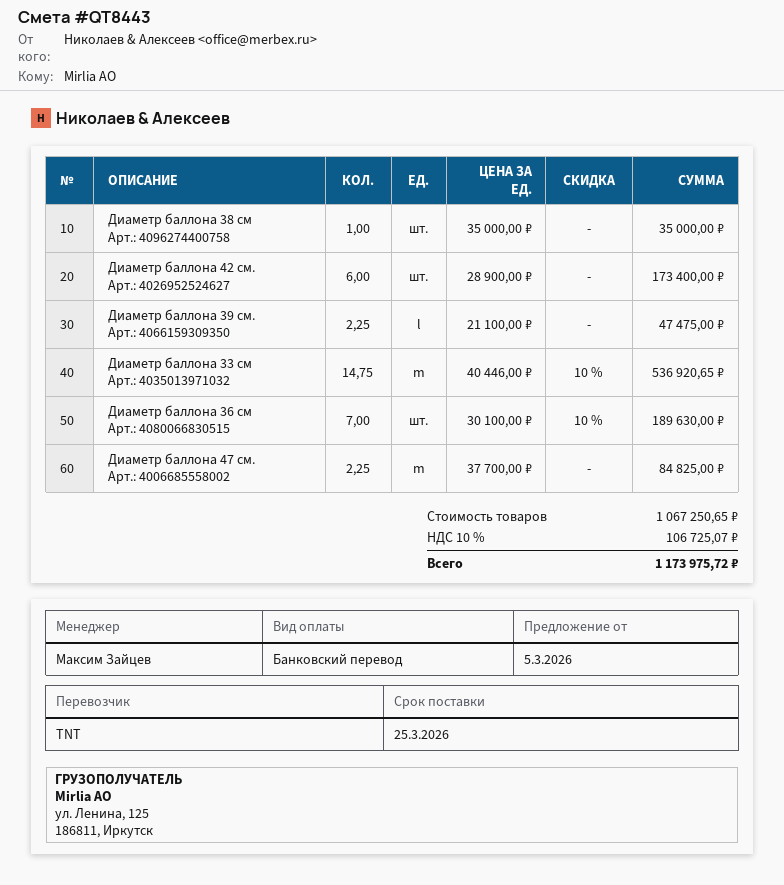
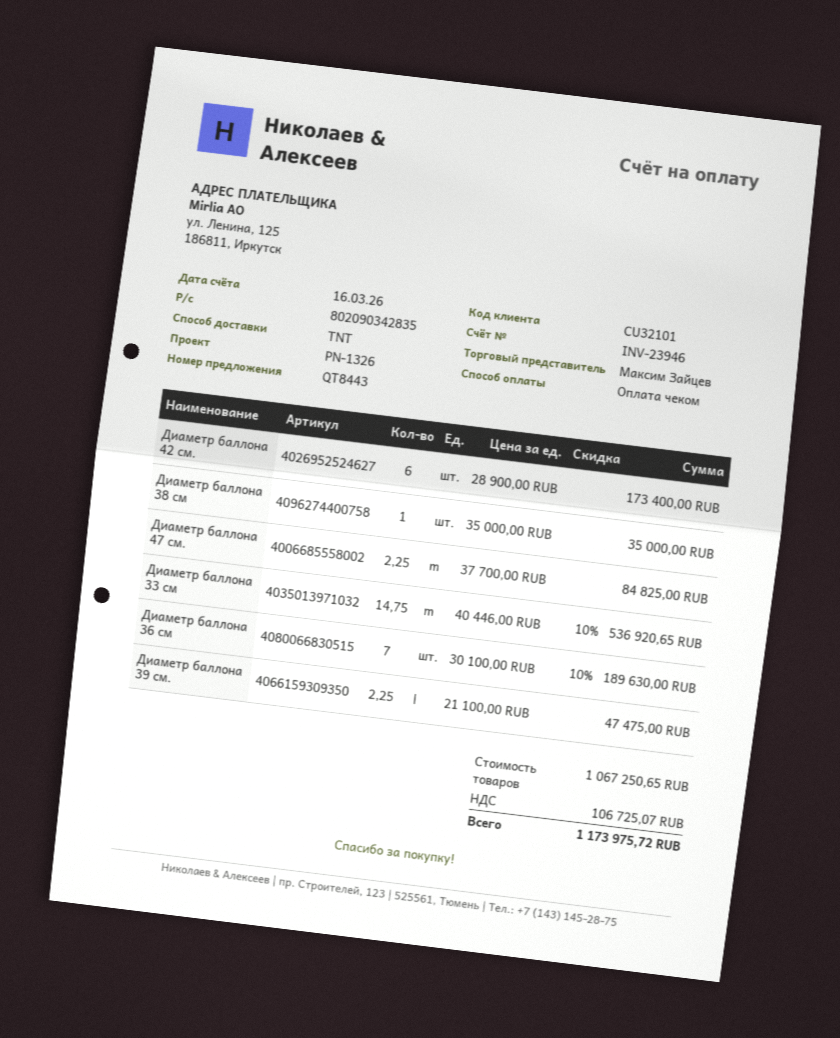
payment method: bank transfer -> cheque

